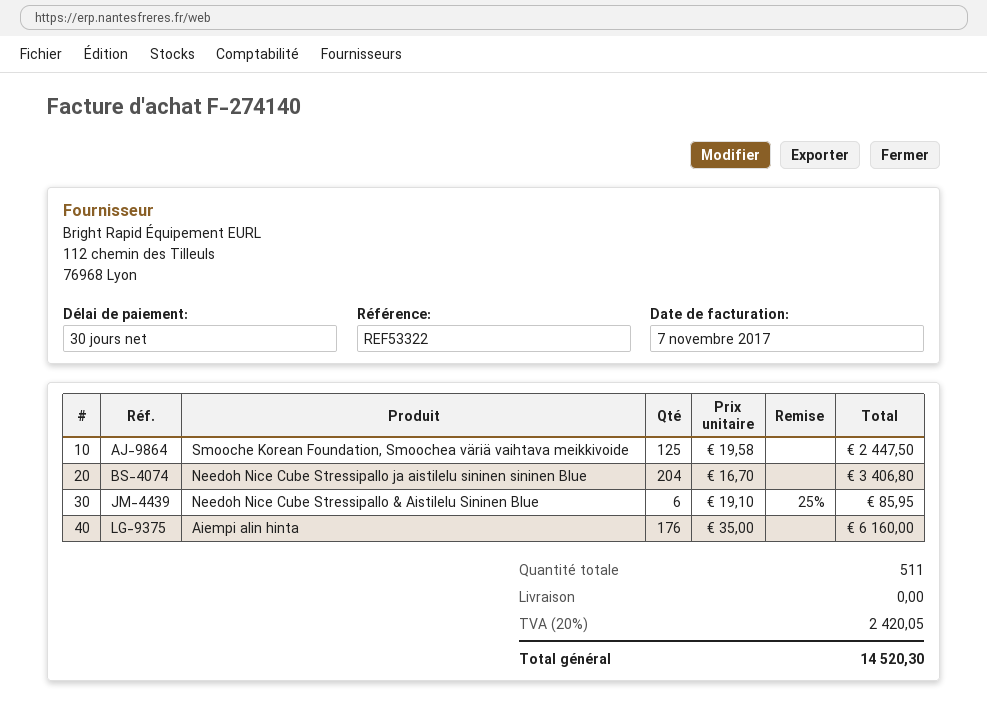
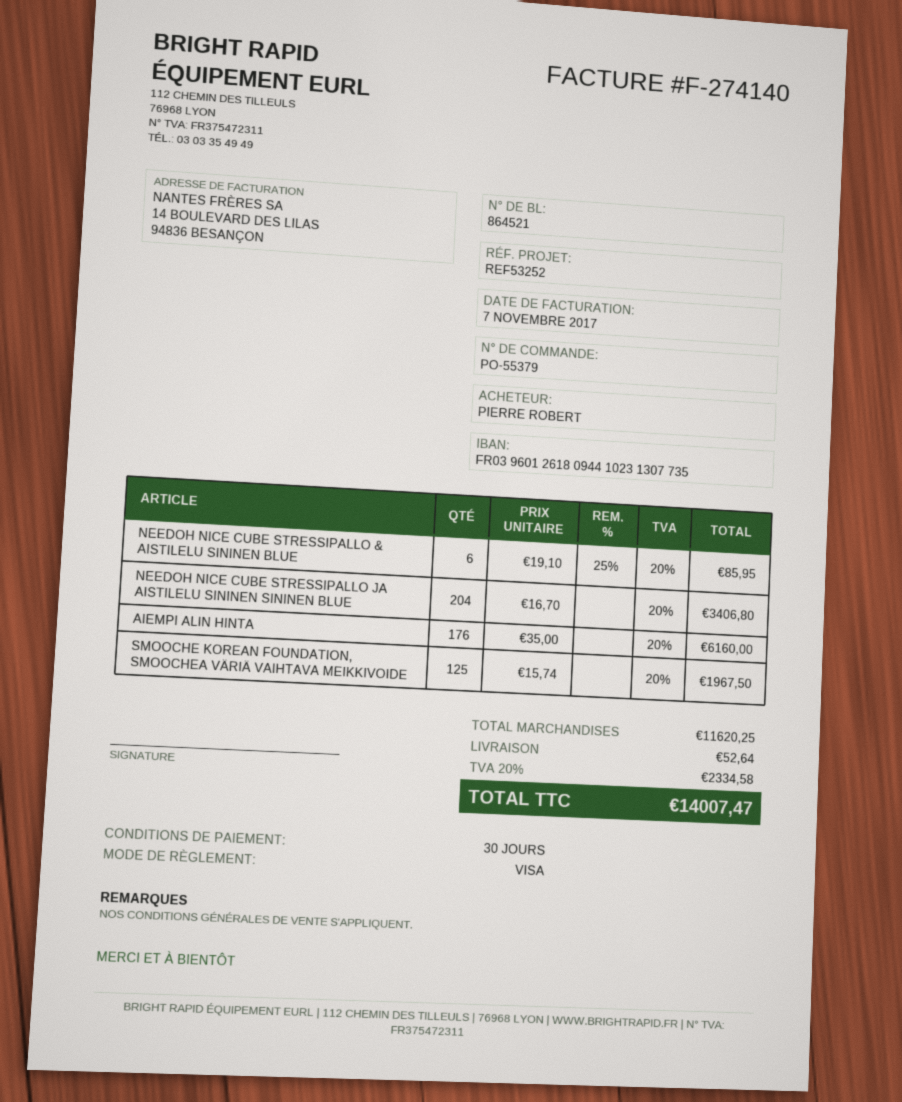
reference: REF53322 -> REF53252
Smooche Korean Foundation, Smoochea väriä vaihtava meikkivoide: 125 x 19.58 = 2447.50 -> 125 x 15.74 = 1967.50
shipping: 0.00 -> 52.64
tax: 20% = 2420.05 -> 20% = 2334.58
total: 14520.30 -> 14007.47

